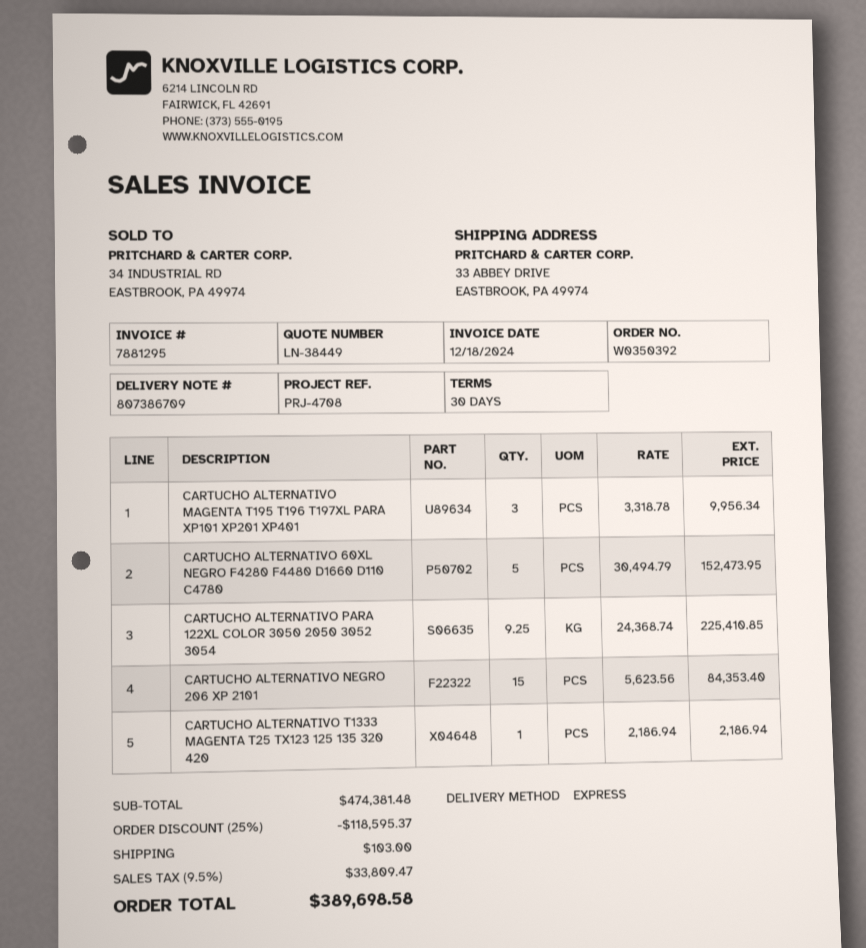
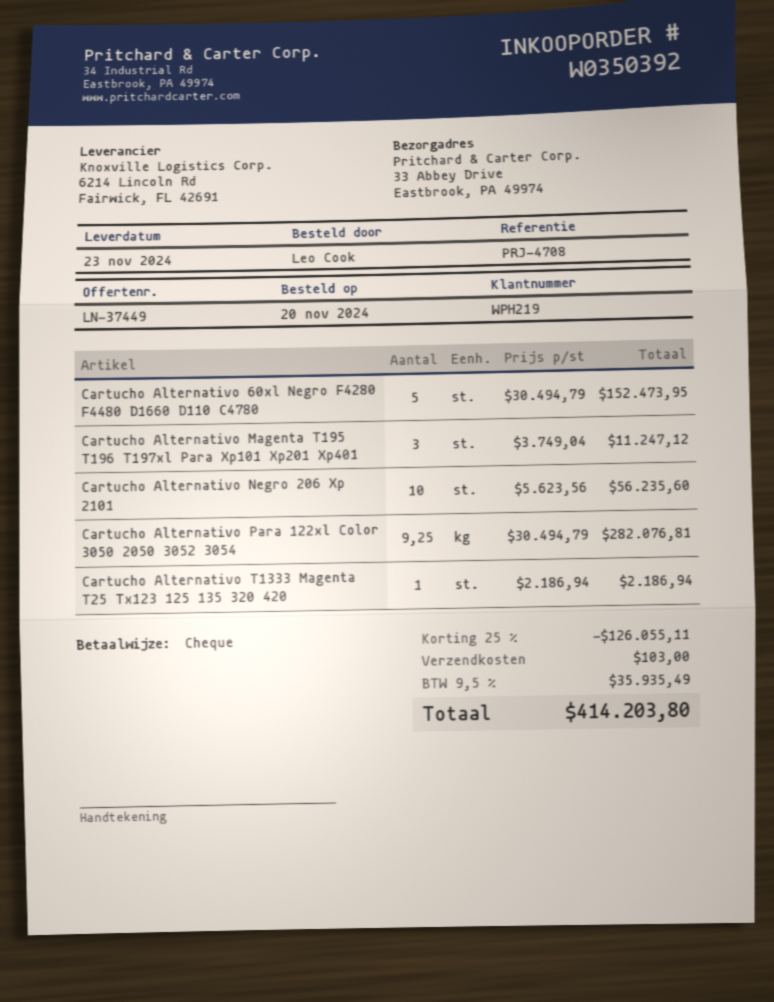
quote number: LN-38449 -> LN-37449
CARTUCHO ALTERNATIVO MAGENTA T195 T196 T197XL PARA XP101 XP201 XP401: 3 x 3318.78 = 9956.34 -> 3 x 3749.04 = 11247.12
CARTUCHO ALTERNATIVO PARA 122XL COLOR 3050 2050 3052 3054: 9.25 x 24368.74 = 225410.85 -> 9.25 x 30494.79 = 282076.81
CARTUCHO ALTERNATIVO NEGRO 206 XP 2101: 15 x 5623.56 = 84353.40 -> 10 x 5623.56 = 56235.60
discount: 25% = 118595.37 -> 25% = 126055.11
tax: 9.5% = 33809.47 -> 9.5% = 35935.49
total: 389698.58 -> 414203.80

